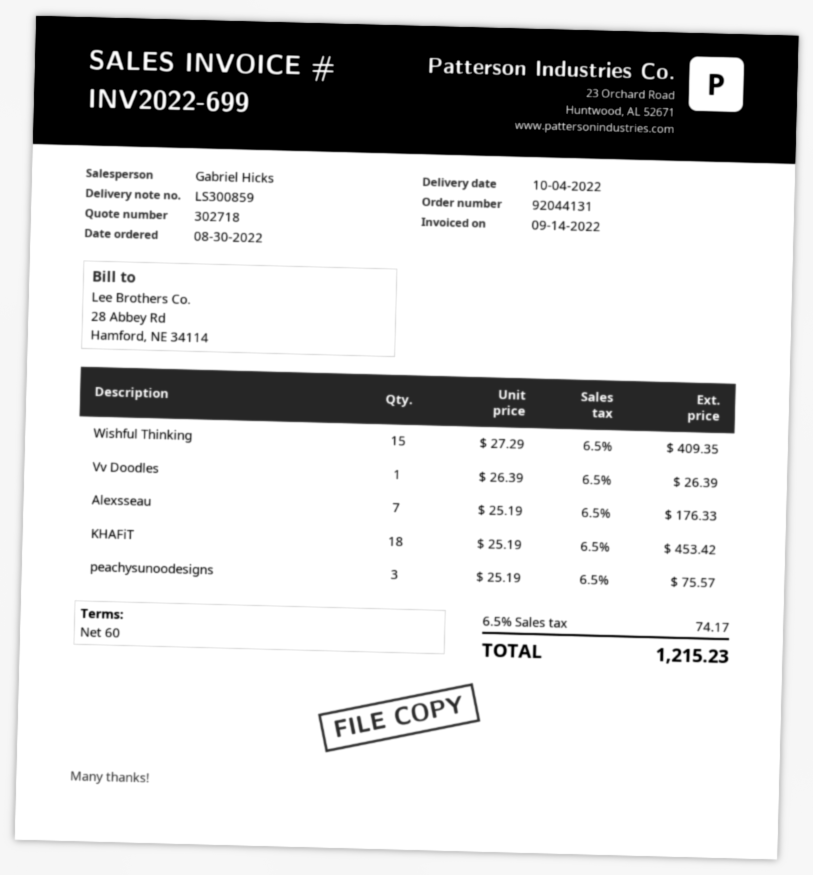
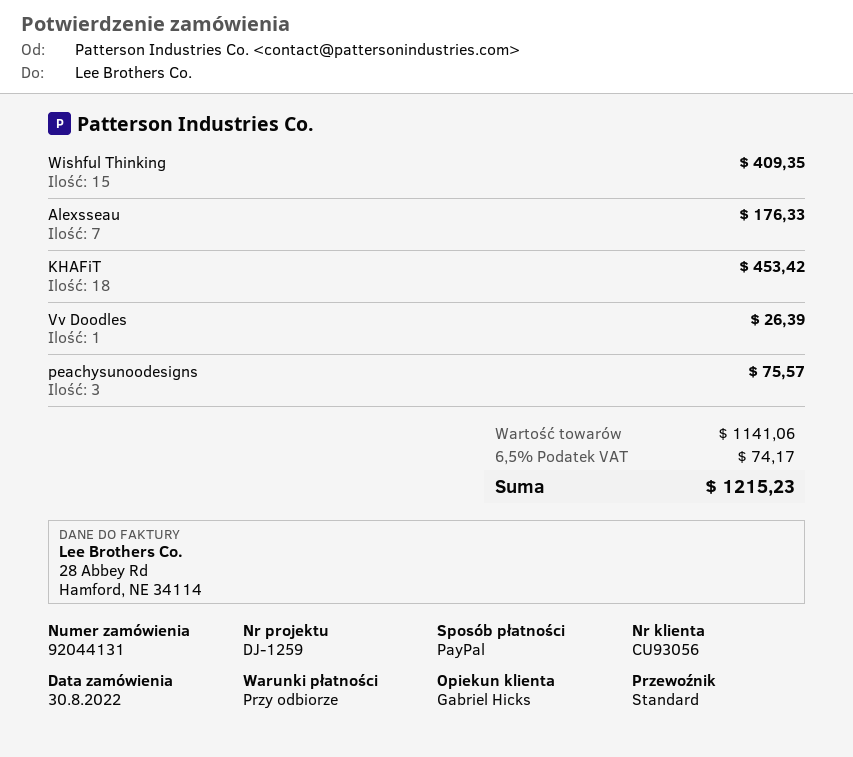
payment terms: 60 days -> on receipt

